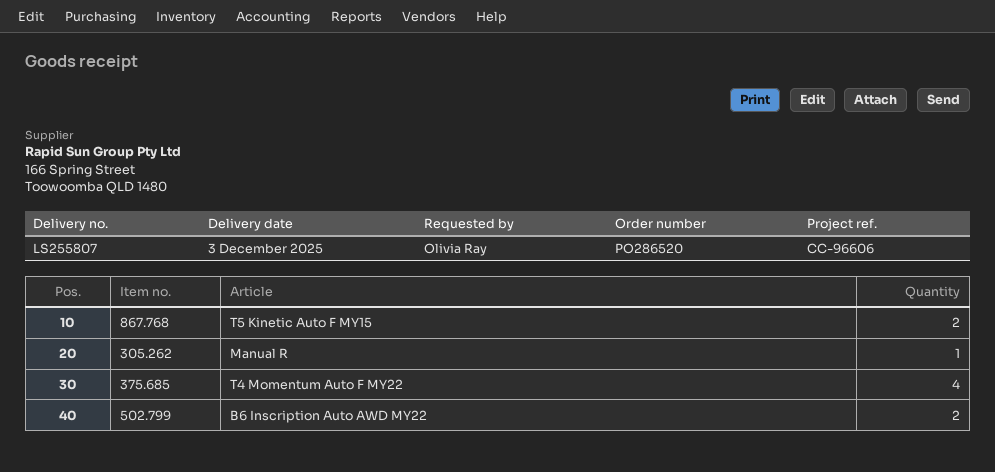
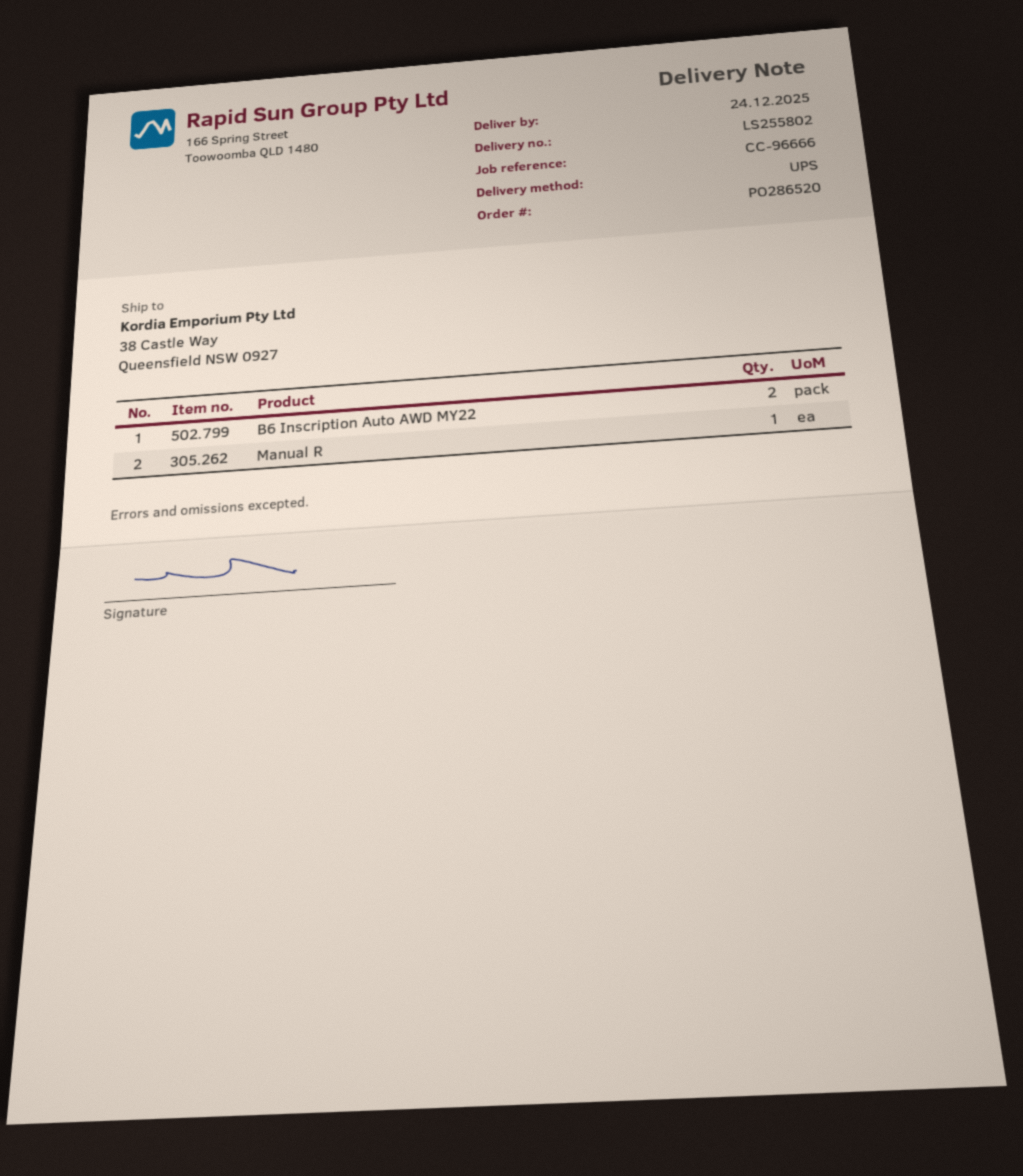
delivery note number: LS255807 -> LS255802
delivery date: 2025-12-03 -> 2025-12-24
reference: CC-96606 -> CC-96666
T5 Kinetic Auto F MY15: 2 -> none
T4 Momentum Auto F MY22: 4 -> none

